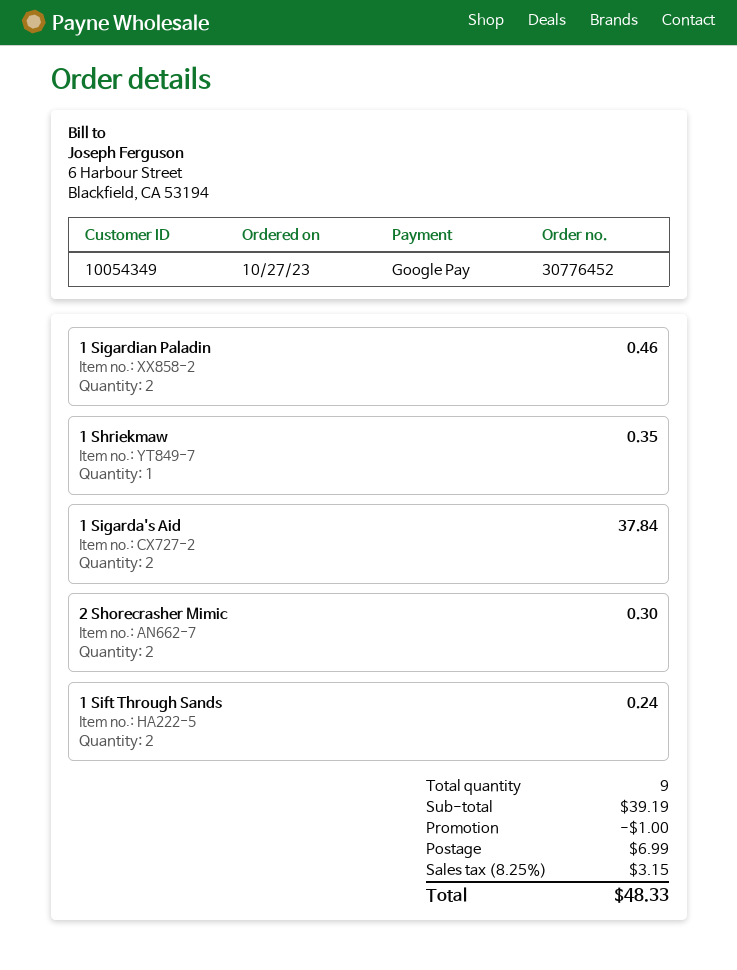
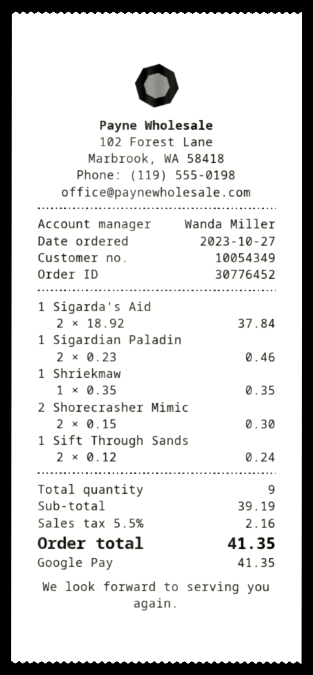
discount: 1.00 -> none
shipping: 6.99 -> none
tax: 8.25% = 3.15 -> 5.5% = 2.16
total: 48.33 -> 41.35

